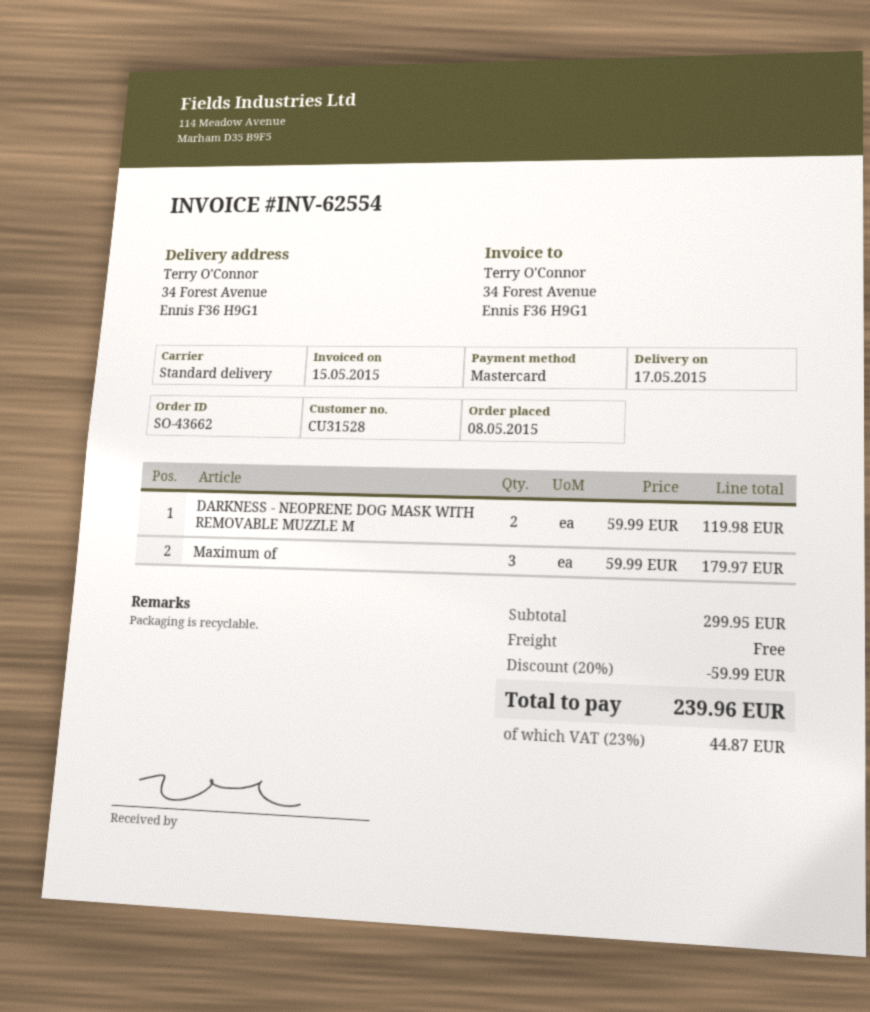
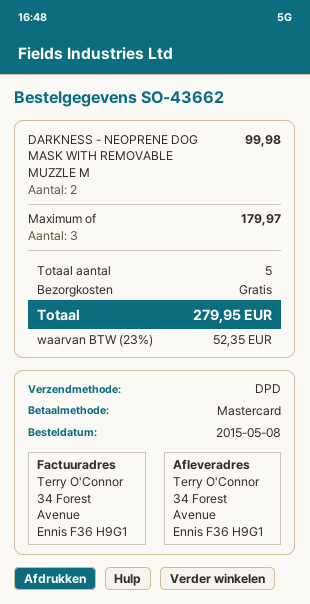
shipping method: standard -> DPD
DARKNESS - NEOPRENE DOG MASK WITH REMOVABLE MUZZLE M: 2 for 119.98 -> 2 for 99.98
discount: 20% = 59.99 -> none
tax: 23% = 44.87 -> 23% = 52.35
total: 239.96 -> 279.95

